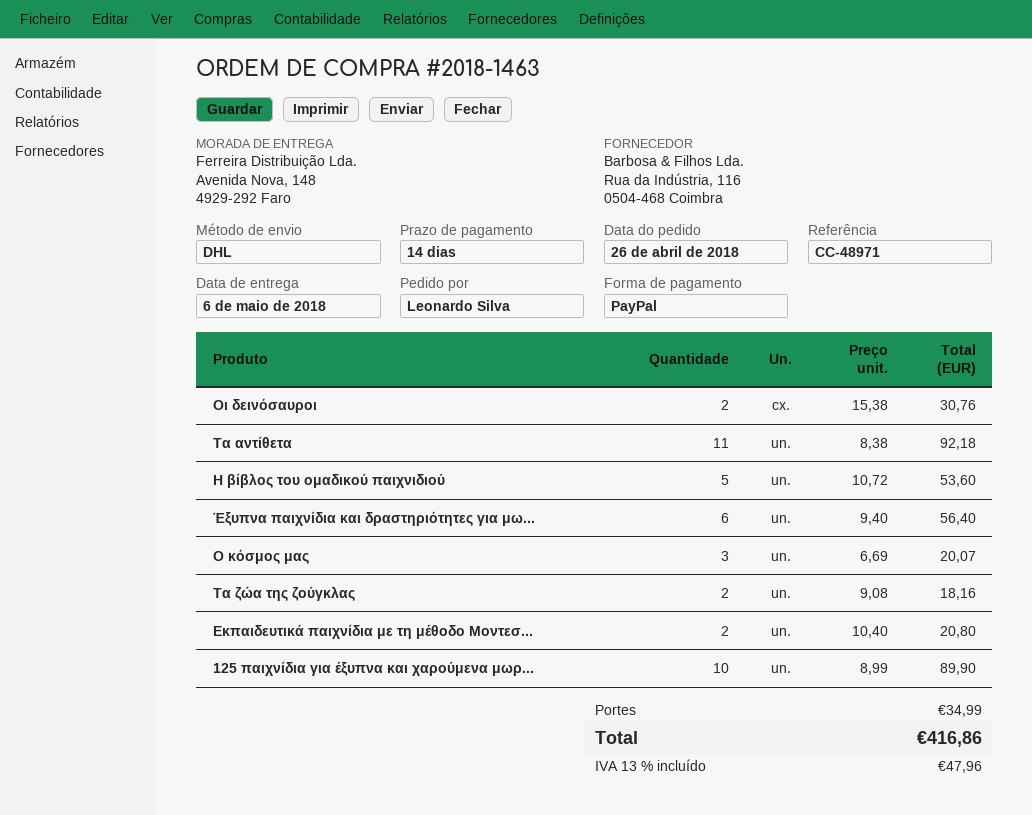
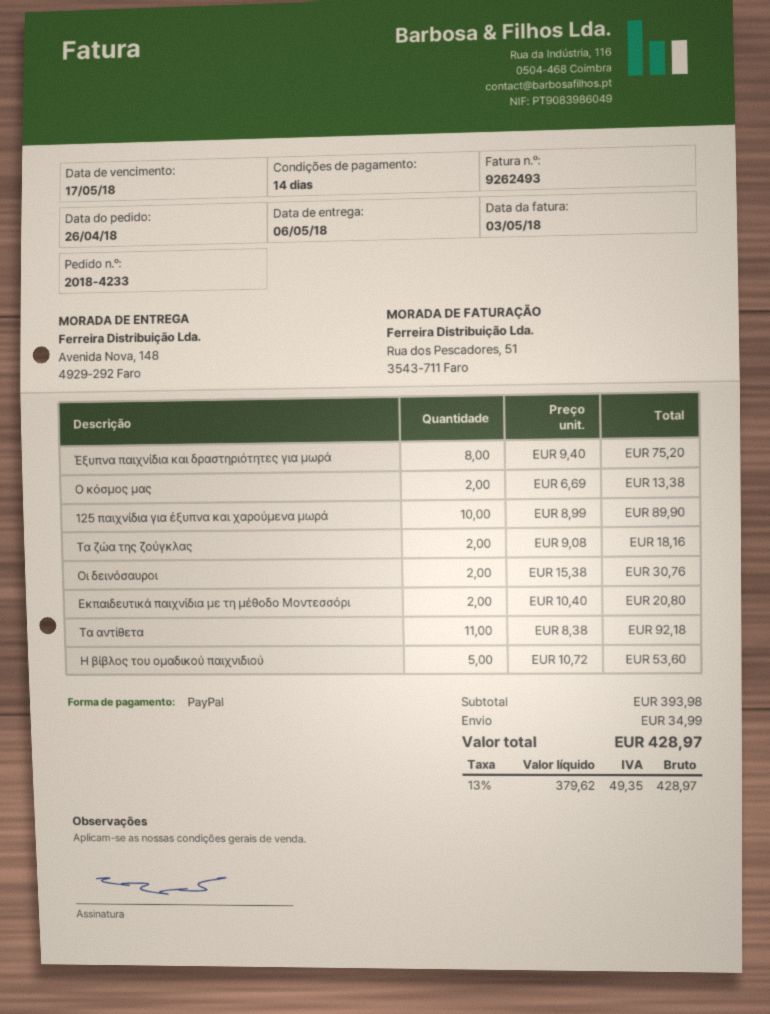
order number: 2018-1463 -> 2018-4233
Έξυπνα παιχνίδια και δραστηριότητες για μω...: 6 x 9.40 = 56.40 -> 8 x 9.40 = 75.20
Ο κόσμος μας: 3 x 6.69 = 20.07 -> 2 x 6.69 = 13.38
tax: 13% = 47.96 -> 13% = 49.35
total: 416.86 -> 428.97

